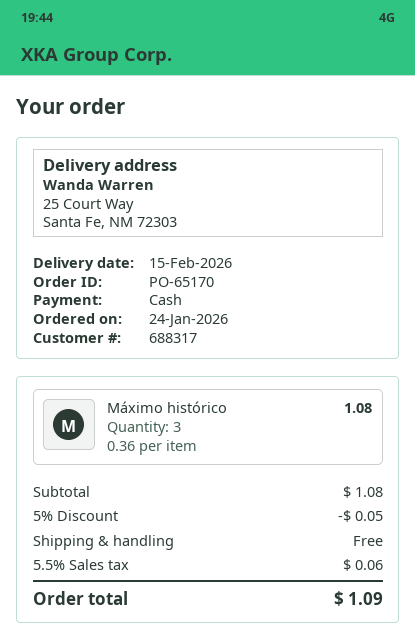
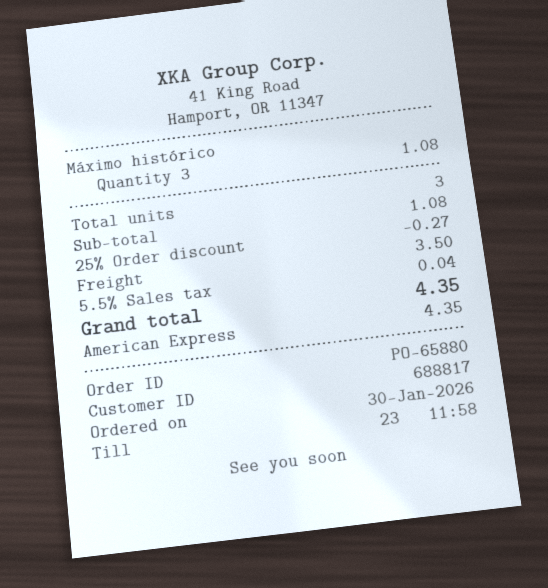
order number: PO-65170 -> PO-65880
order date: 2026-01-24 -> 2026-01-30
customer number: 688317 -> 688817
payment method: cash -> American Express
discount: 5% = 0.05 -> 25% = 0.27
shipping: 0.00 -> 3.50
tax: 5.5% = 0.06 -> 5.5% = 0.04
total: 1.09 -> 4.35

